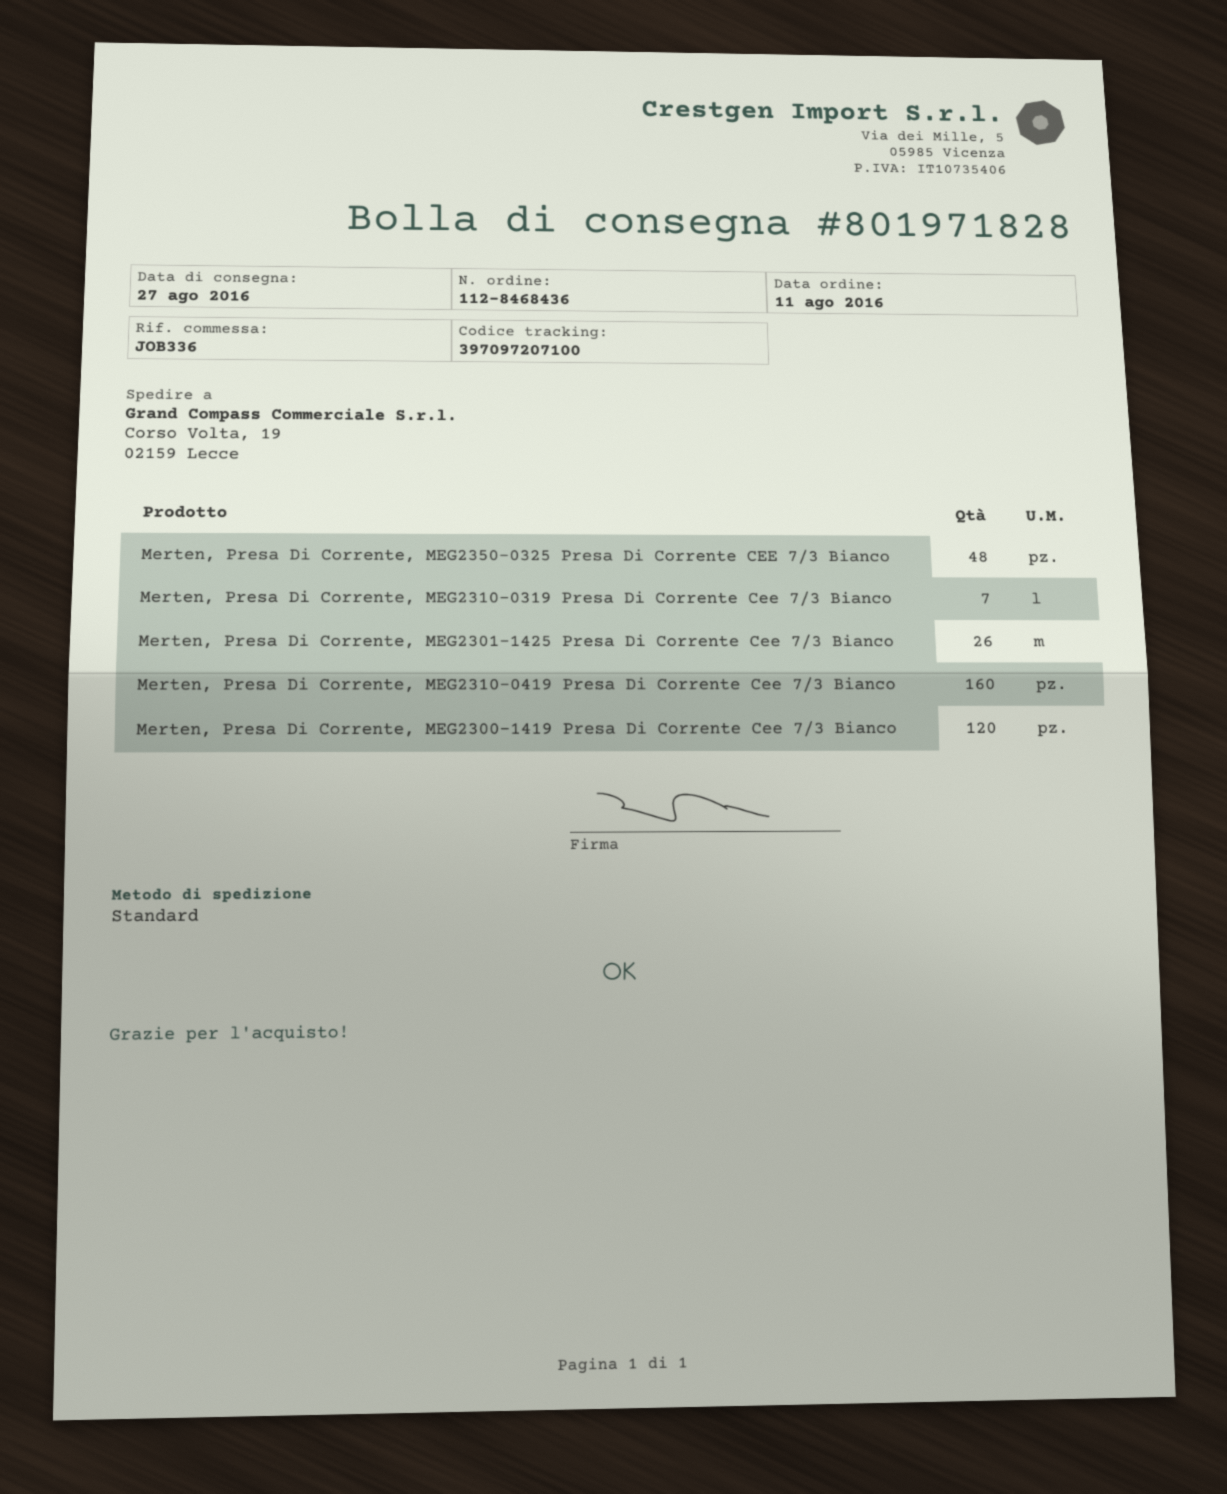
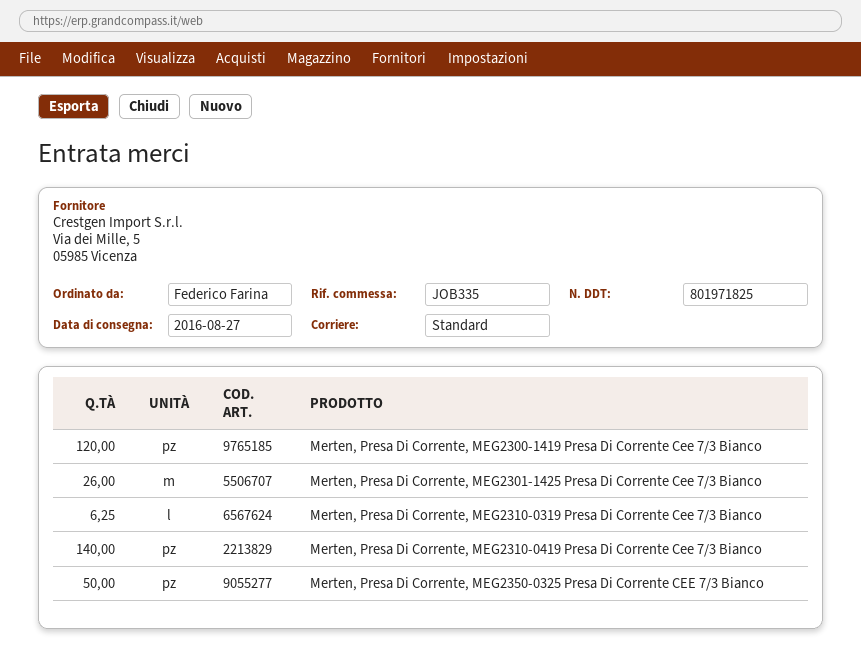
delivery note number: 801971828 -> 801971825
reference: JOB336 -> JOB335
Merten, Presa Di Corrente, MEG2350-0325 Presa Di Corrente CEE 7/3 Bianco: 48 -> 50
Merten, Presa Di Corrente, MEG2310-0319 Presa Di Corrente Cee 7/3 Bianco: 7 -> 6.25
Merten, Presa Di Corrente, MEG2310-0419 Presa Di Corrente Cee 7/3 Bianco: 160 -> 140

